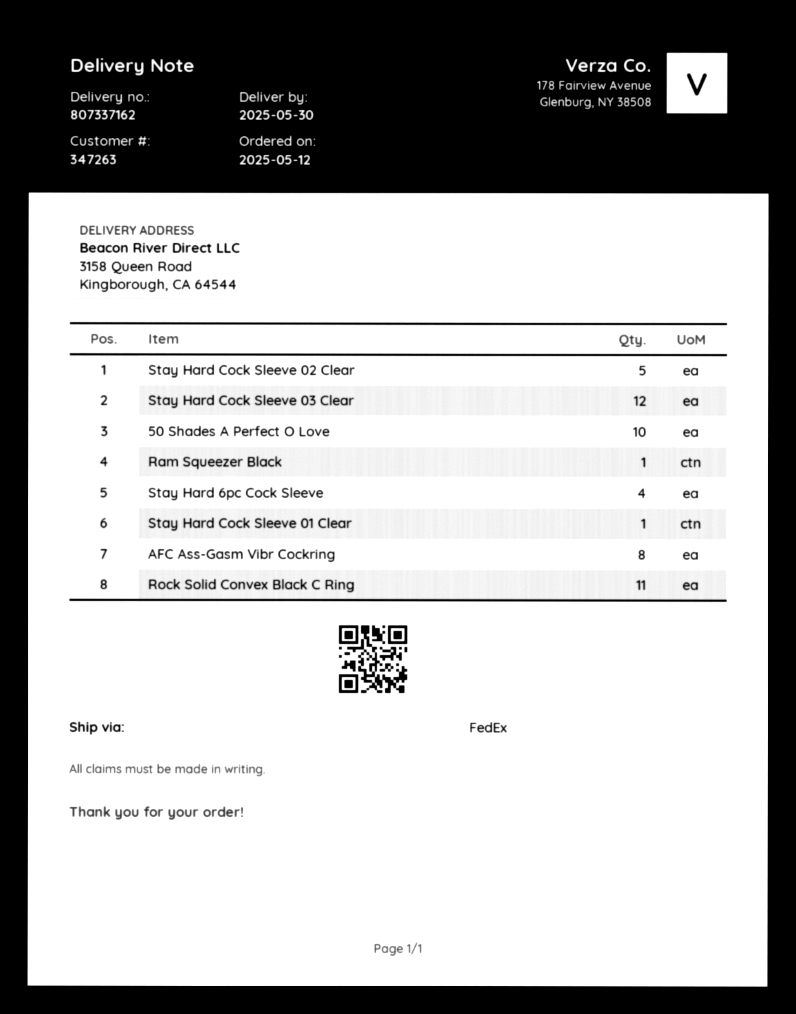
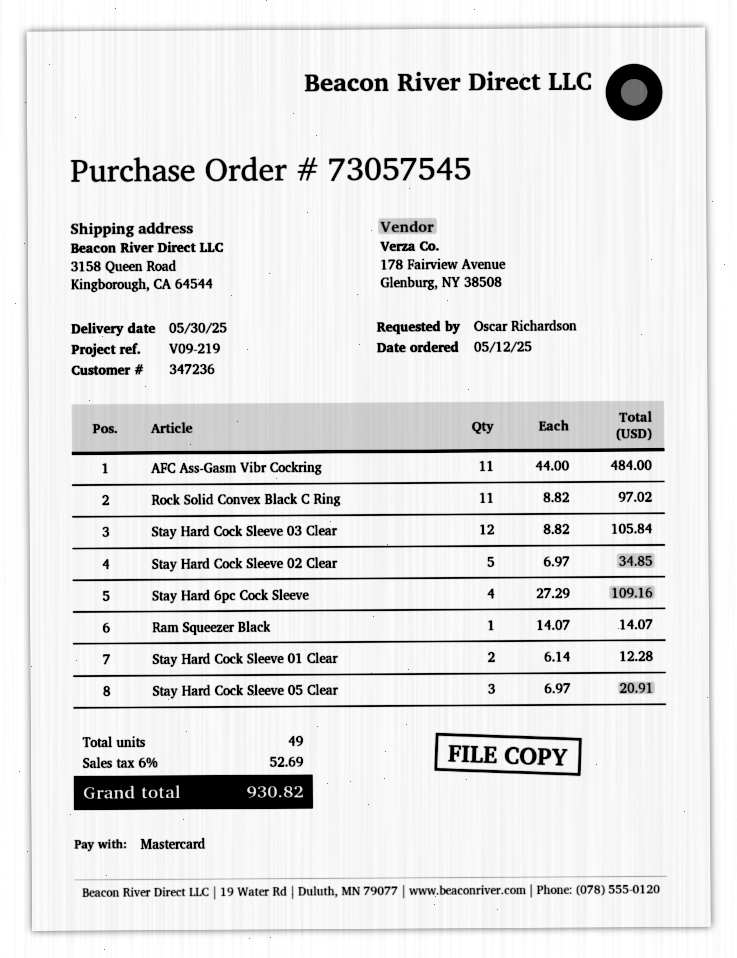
customer number: 347263 -> 347236
50 Shades A Perfect O Love: 10 -> none
Stay Hard Cock Sleeve 01 Clear: 1 -> 2
AFC Ass-Gasm Vibr Cockring: 8 -> 11
Stay Hard Cock Sleeve 05 Clear: none -> 3

